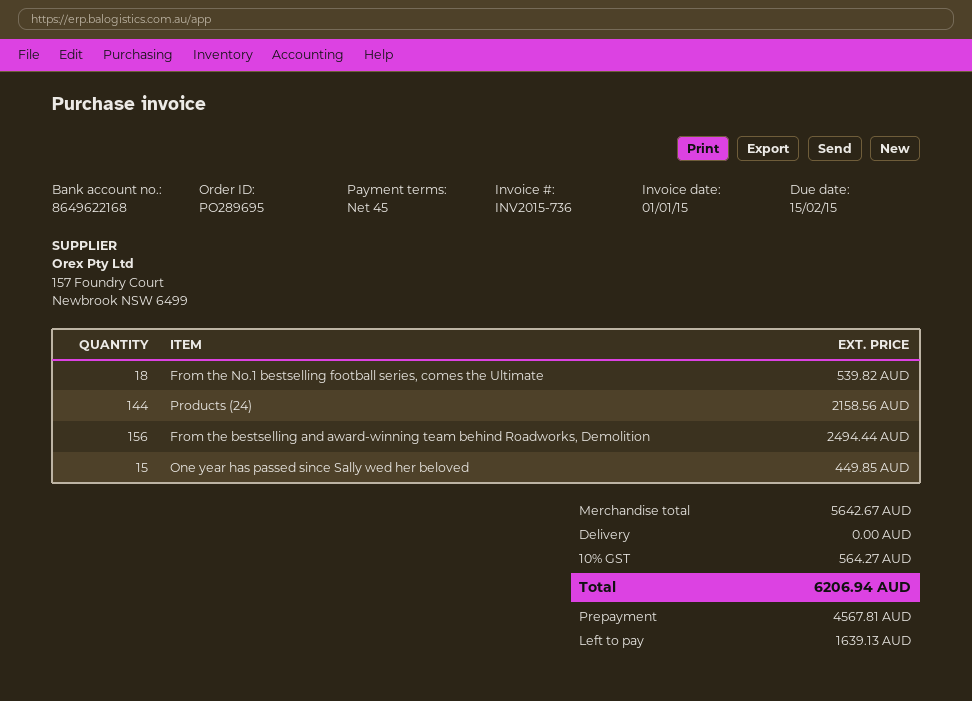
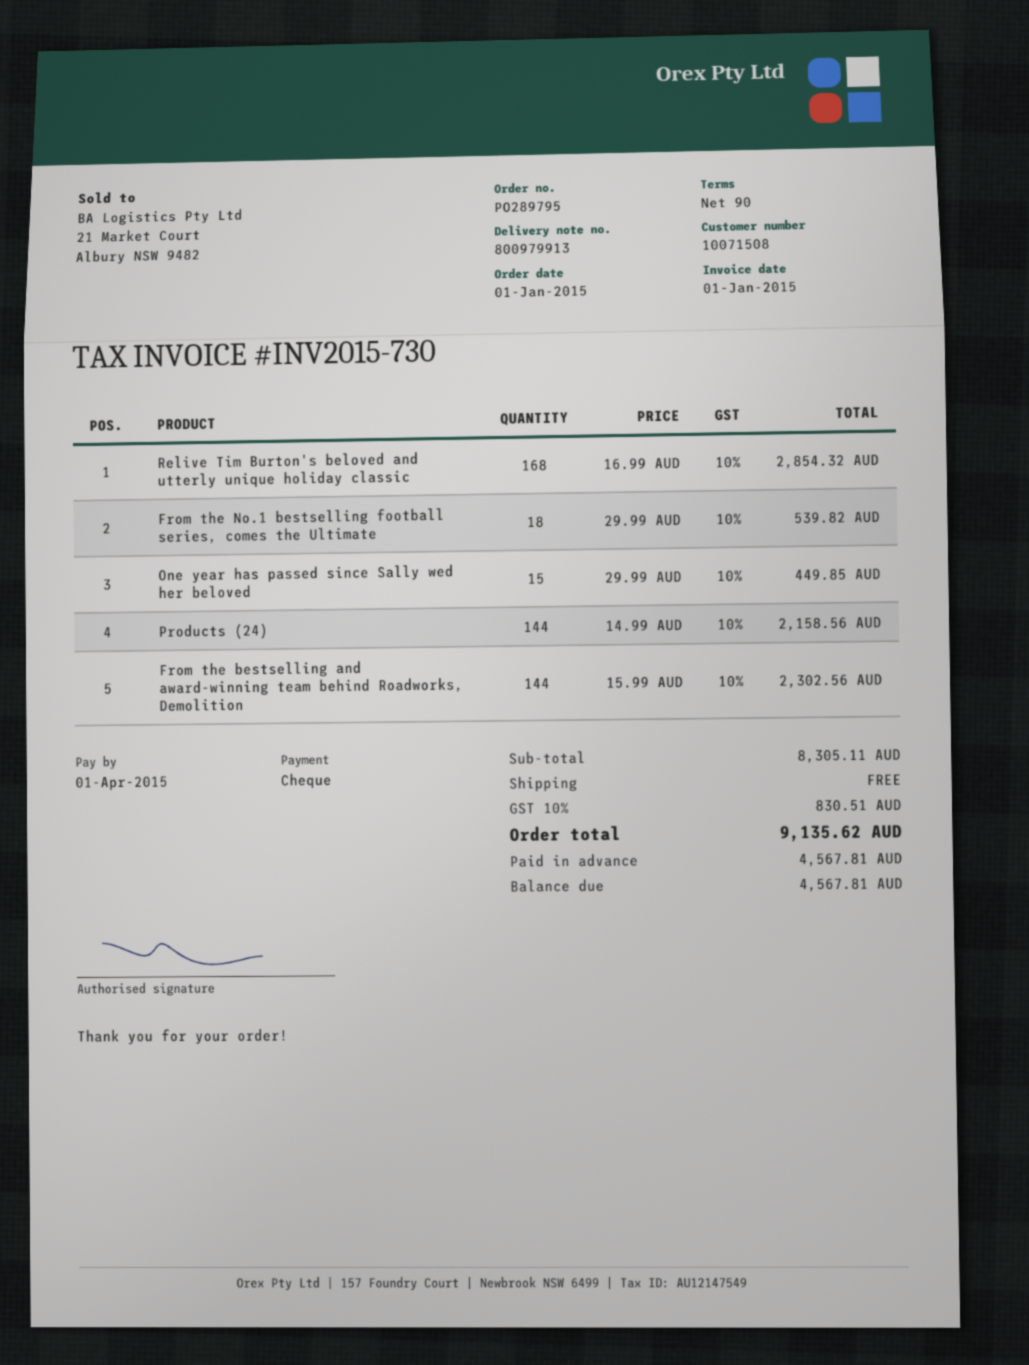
order number: PO289695 -> PO289795
invoice number: INV2015-736 -> INV2015-730
payment terms: 45 days -> 90 days
due date: 2015-02-15 -> 2015-04-01
From the bestselling and award-winning team behind Roadworks, Demolition: 156 for 2494.44 -> 144 for 2302.56
Relive Tim Burton's beloved and utterly unique holiday classic: none -> 168 for 2854.32
subtotal: 5642.67 -> 8305.11
tax: 10% = 564.27 -> 10% = 830.51
total: 6206.94 -> 9135.62
balance: 1639.13 -> 4567.81

